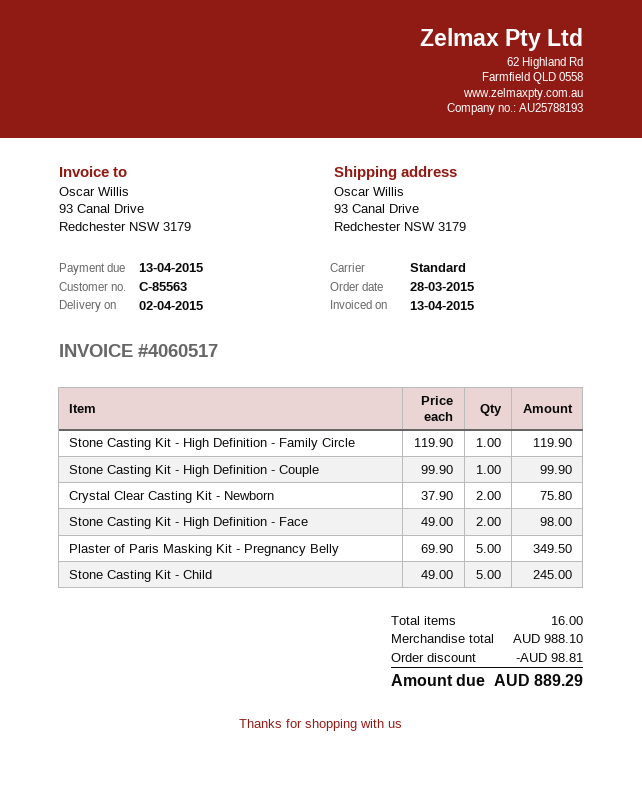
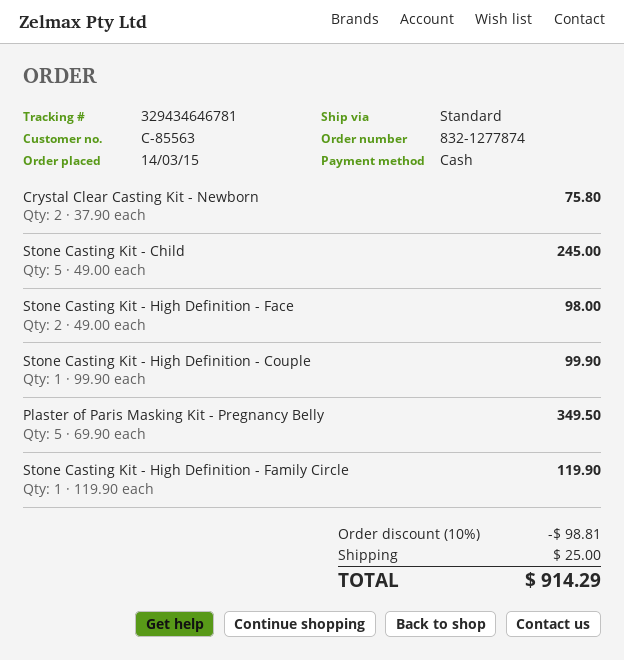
order date: 2015-03-28 -> 2015-03-14
shipping: none -> 25.00
total: 889.29 -> 914.29

